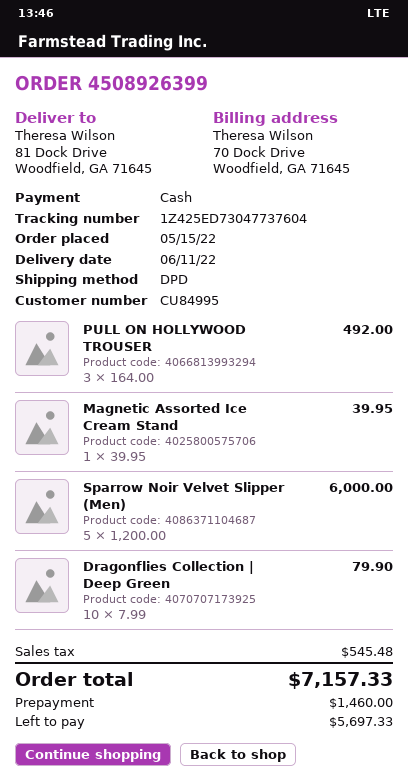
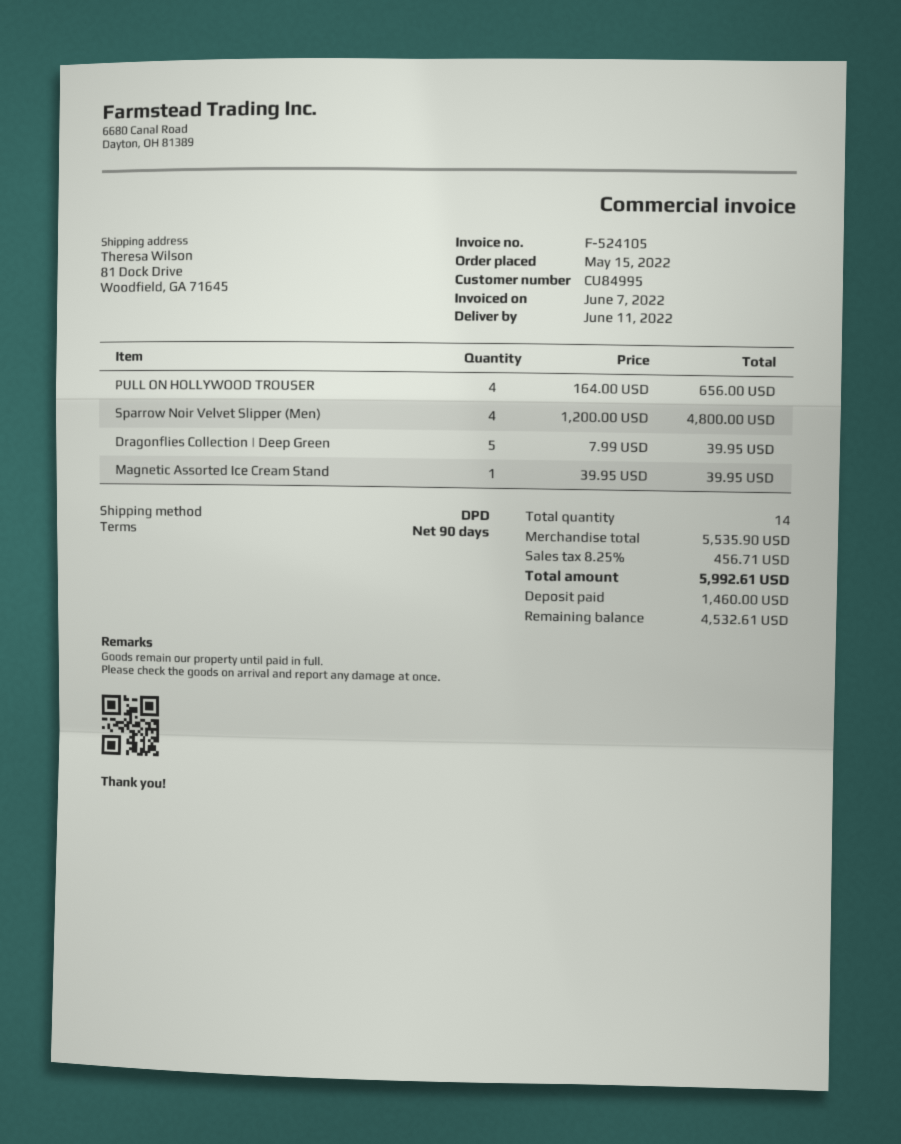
PULL ON HOLLYWOOD TROUSER: 3 x 164.00 = 492.00 -> 4 x 164.00 = 656.00
Sparrow Noir Velvet Slipper (Men): 5 x 1200.00 = 6000.00 -> 4 x 1200.00 = 4800.00
Dragonflies Collection | Deep Green: 10 x 7.99 = 79.90 -> 5 x 7.99 = 39.95
tax: 545.48 -> 456.71
total: 7157.33 -> 5992.61
balance: 5697.33 -> 4532.61

